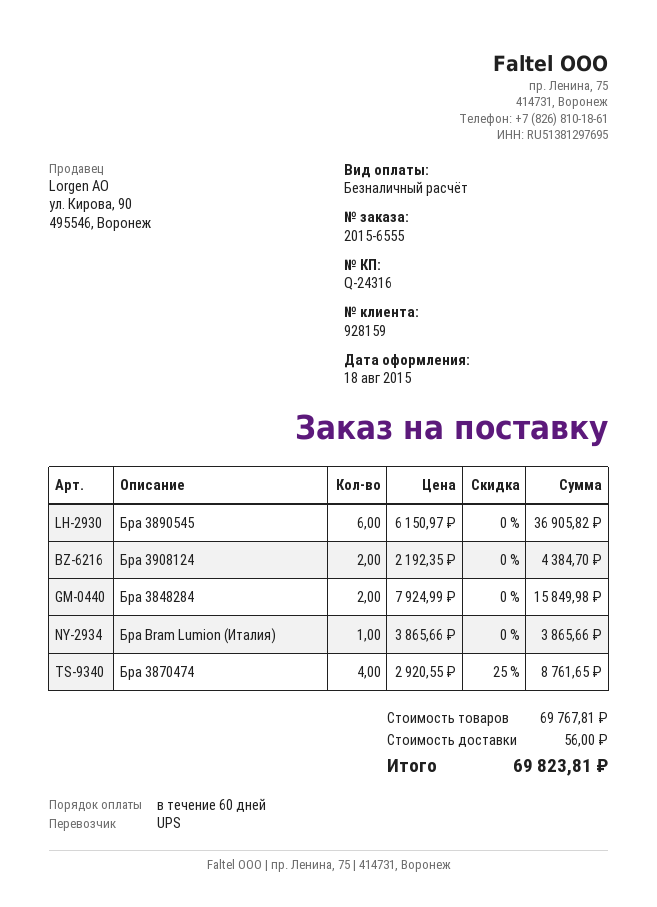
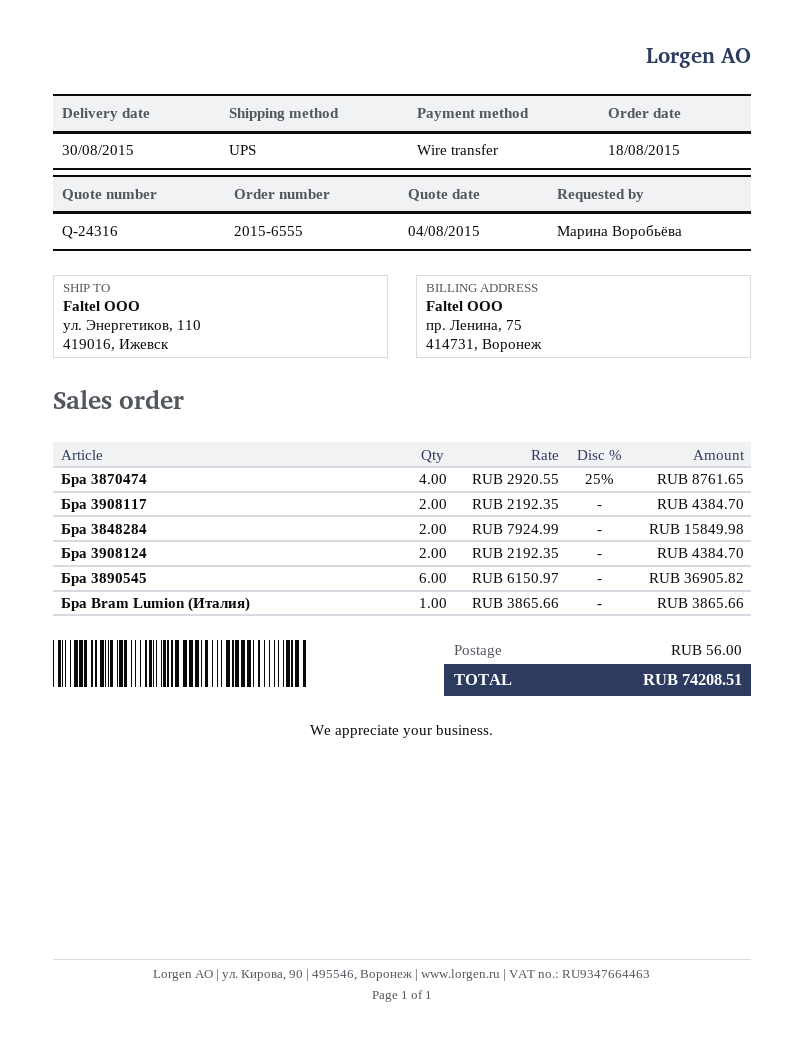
Бра 3908117: none -> 2 x 2192.35 = 4384.70
total: 69823.81 -> 74208.51

